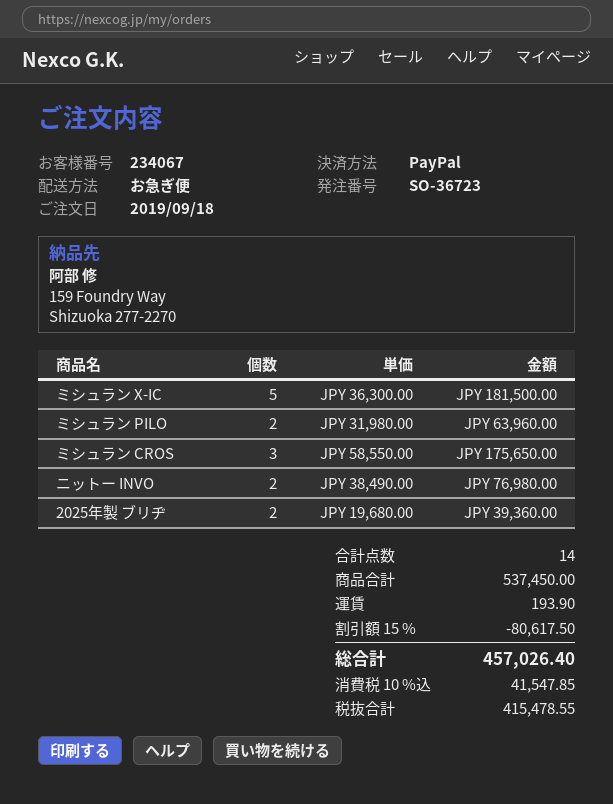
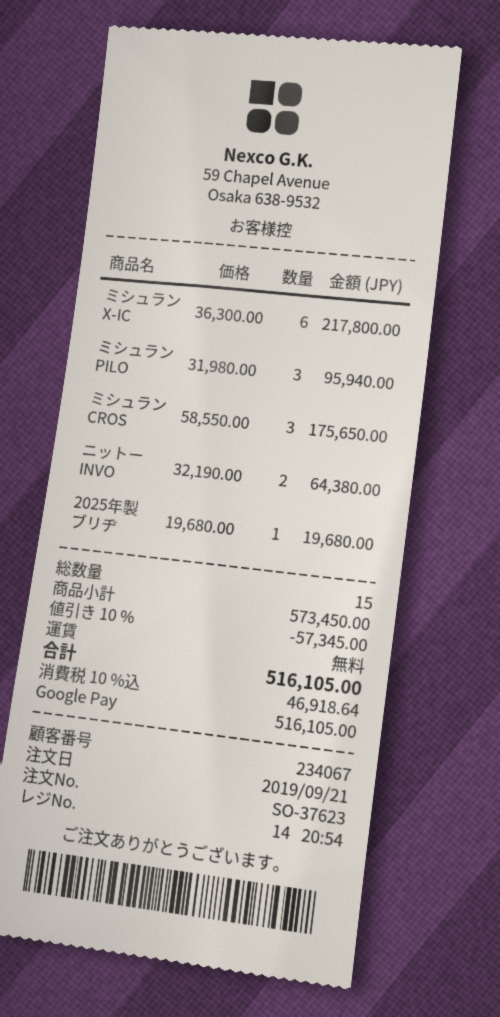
order number: SO-36723 -> SO-37623
order date: 2019-09-18 -> 2019-09-21
payment method: PayPal -> Google Pay
ミシュラン X-IC: 5 x 36300.00 = 181500.00 -> 6 x 36300.00 = 217800.00
ミシュラン PILO: 2 x 31980.00 = 63960.00 -> 3 x 31980.00 = 95940.00
ニットー INVO: 2 x 38490.00 = 76980.00 -> 2 x 32190.00 = 64380.00
2025年製 ブリヂ: 2 x 19680.00 = 39360.00 -> 1 x 19680.00 = 19680.00
total quantity: 14 -> 15
subtotal: 537450.00 -> 573450.00
discount: 15% = 80617.50 -> 10% = 57345.00
shipping: 193.90 -> 0.00
tax: 10% = 41547.85 -> 10% = 46918.64
total: 457026.40 -> 516105.00

